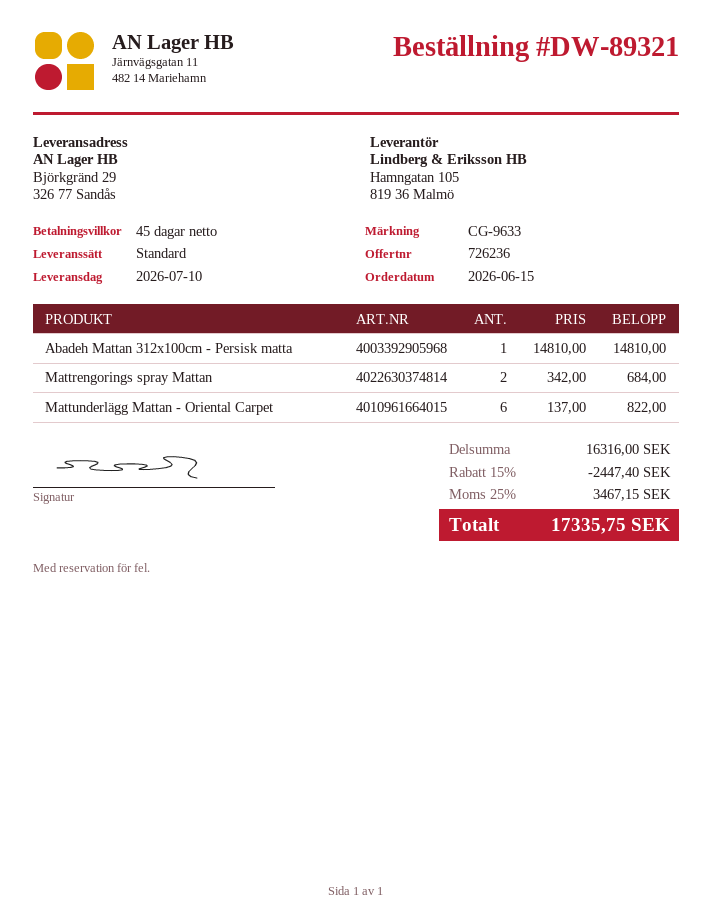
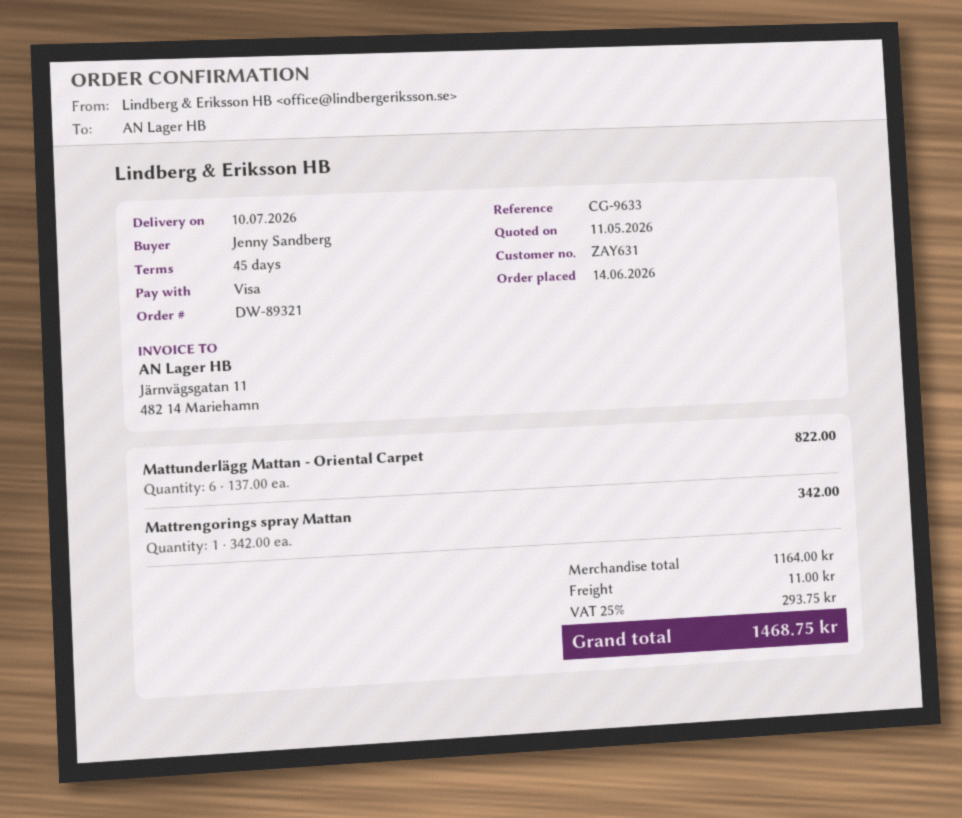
order date: 2026-06-15 -> 2026-06-14
Abadeh Mattan 312x100cm - Persisk matta: 1 x 14810.00 = 14810.00 -> none
Mattrengorings spray Mattan: 2 x 342.00 = 684.00 -> 1 x 342.00 = 342.00
subtotal: 16316.00 -> 1164.00
discount: 15% = 2447.40 -> none
shipping: none -> 11.00
tax: 25% = 3467.15 -> 25% = 293.75
total: 17335.75 -> 1468.75

